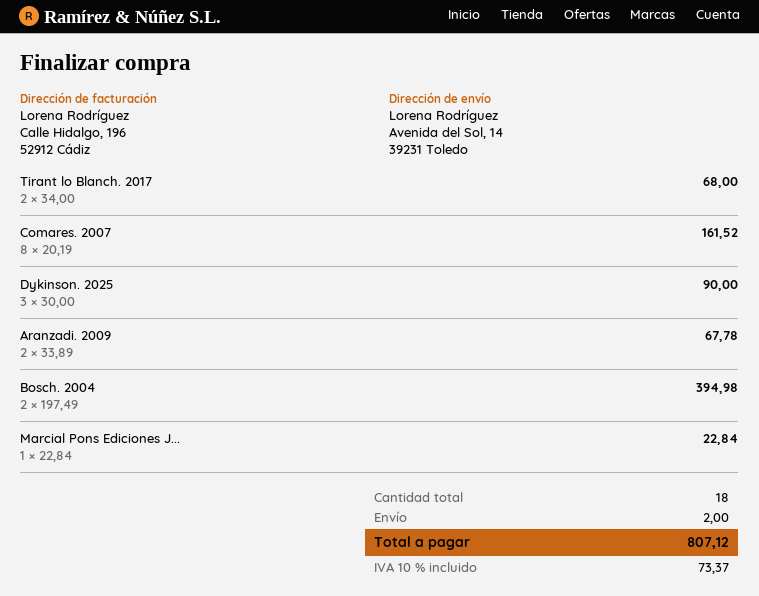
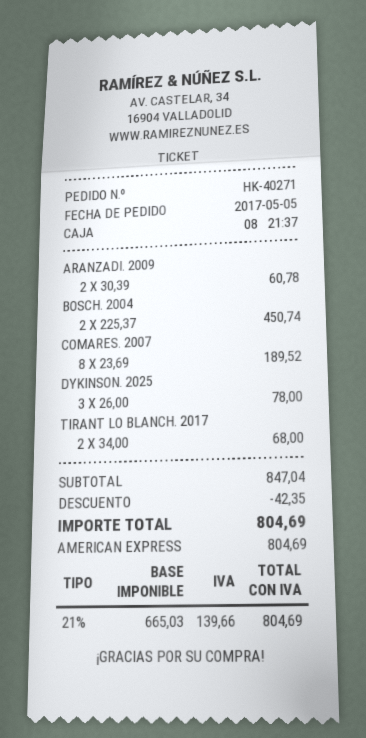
Comares. 2007: 8 x 20.19 = 161.52 -> 8 x 23.69 = 189.52
Dykinson. 2025: 3 x 30.00 = 90.00 -> 3 x 26.00 = 78.00
Aranzadi. 2009: 2 x 33.89 = 67.78 -> 2 x 30.39 = 60.78
Bosch. 2004: 2 x 197.49 = 394.98 -> 2 x 225.37 = 450.74
Marcial Pons Ediciones J...: 1 x 22.84 = 22.84 -> none
discount: none -> 42.35
shipping: 2.00 -> none
tax: 10% = 73.37 -> 21% = 139.66
total: 807.12 -> 804.69

